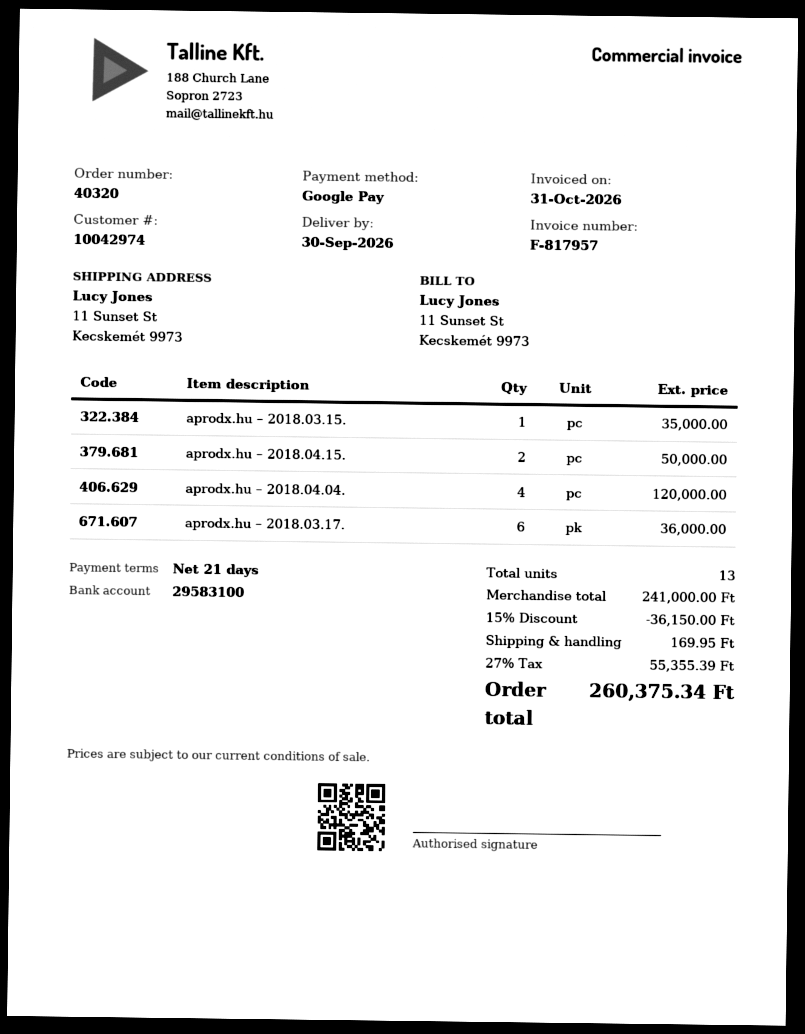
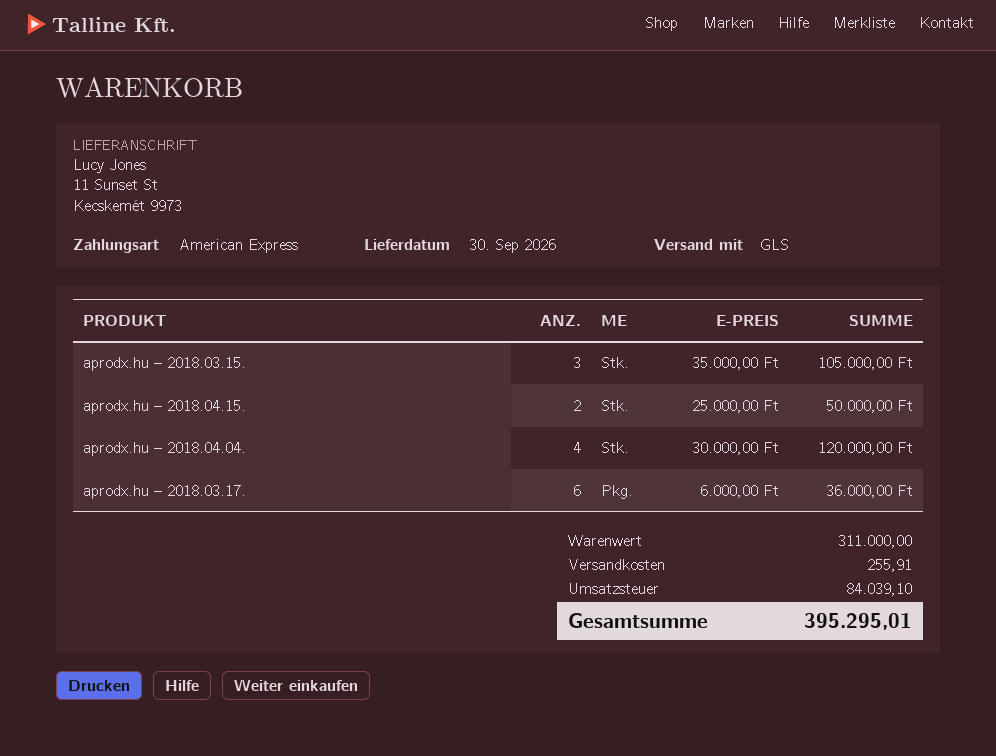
payment method: Google Pay -> American Express
aprodx.hu – 2018.03.15.: 1 for 35000.00 -> 3 for 105000.00
subtotal: 241000.00 -> 311000.00
discount: 15% = 36150.00 -> none
shipping: 169.95 -> 255.91
tax: 55355.39 -> 84039.10
total: 260375.34 -> 395295.01

